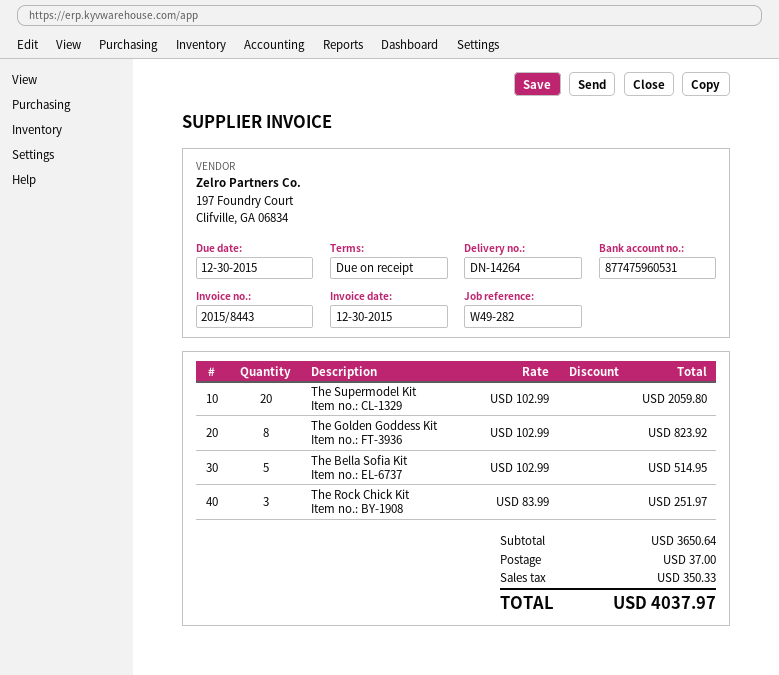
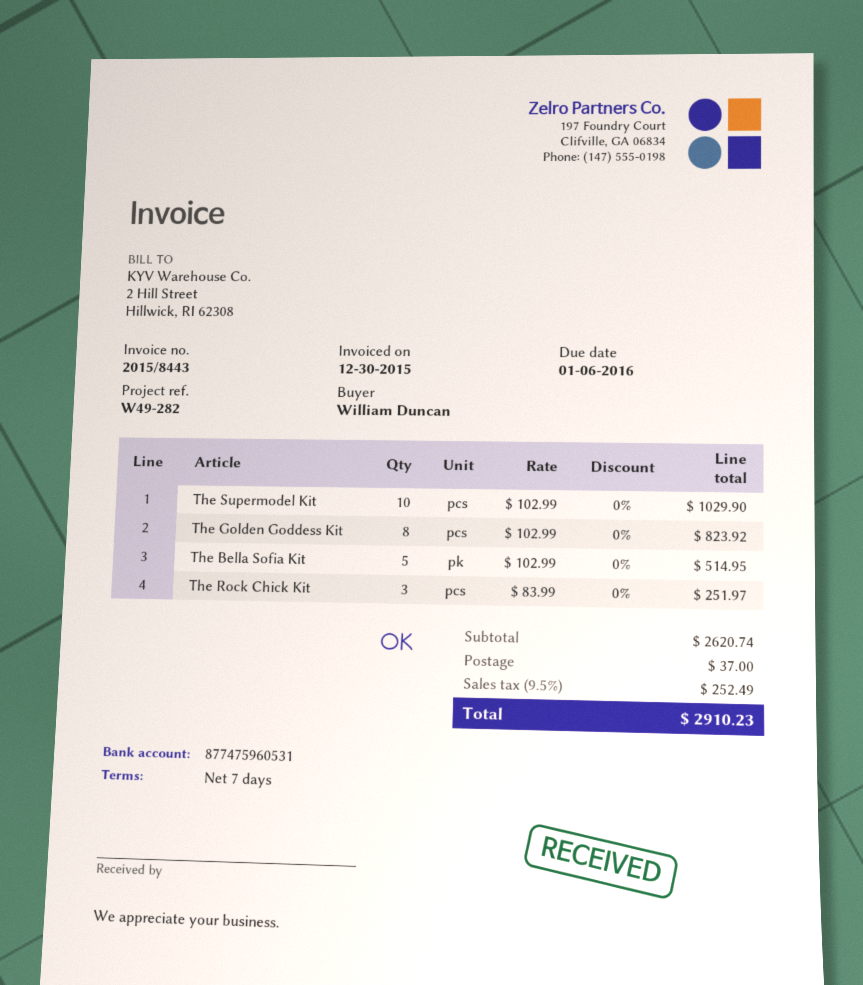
payment terms: on receipt -> 7 days
due date: 2015-12-30 -> 2016-01-06
The Supermodel Kit: 20 x 102.99 = 2059.80 -> 10 x 102.99 = 1029.90
subtotal: 3650.64 -> 2620.74
tax: 350.33 -> 252.49
total: 4037.97 -> 2910.23

